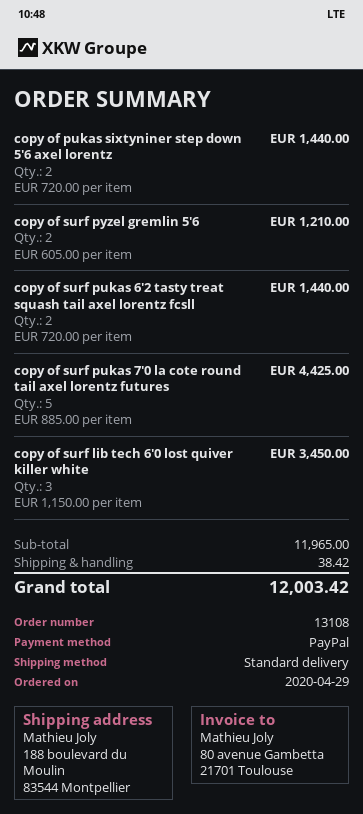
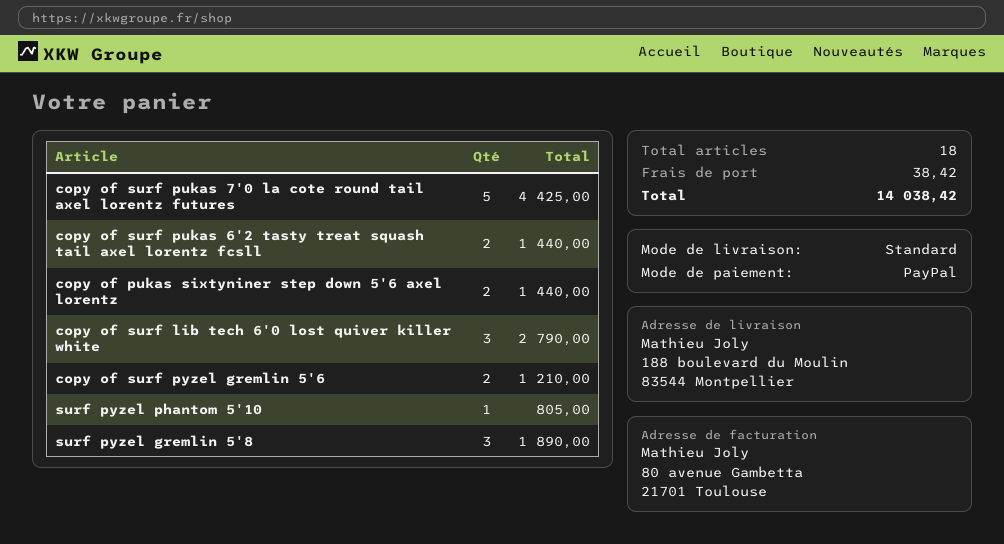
copy of surf lib tech 6'0 lost quiver killer white: 3 for 3450.00 -> 3 for 2790.00
surf pyzel phantom 5'10: none -> 1 for 805.00
surf pyzel gremlin 5'8: none -> 3 for 1890.00
total: 12003.42 -> 14038.42

